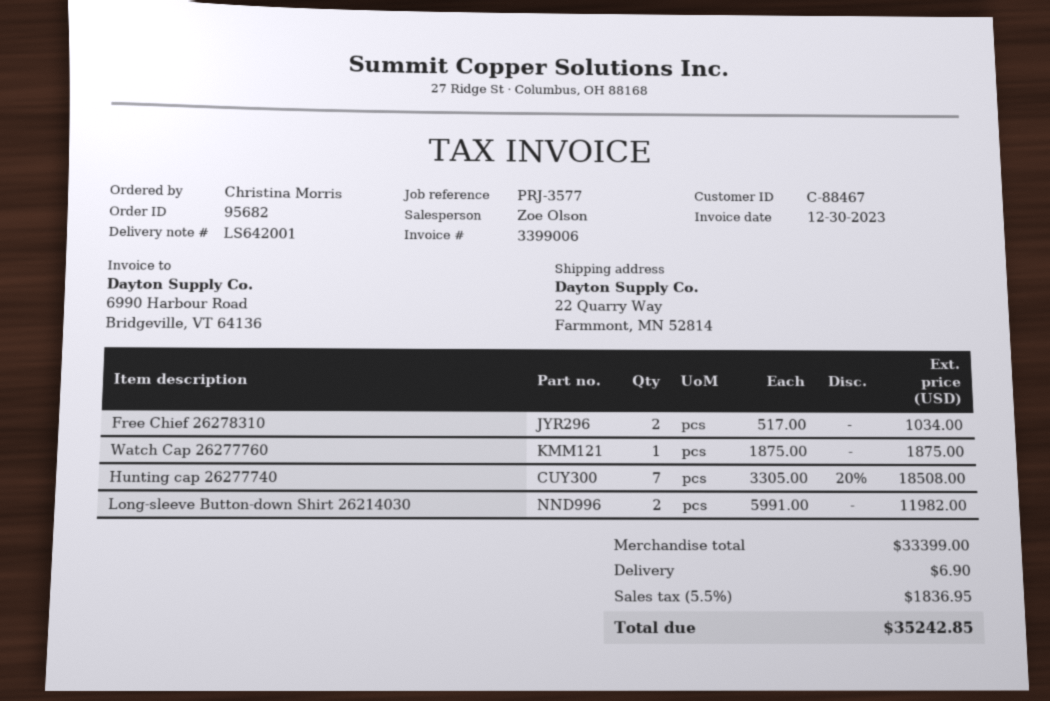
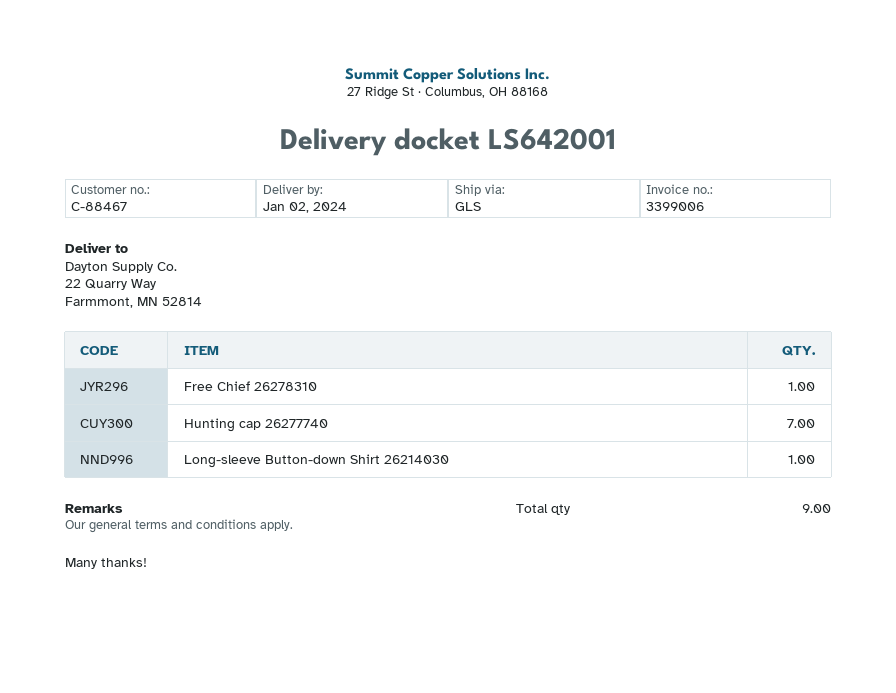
Free Chief 26278310: 2 -> 1
Watch Cap 26277760: 1 -> none
Long-sleeve Button-down Shirt 26214030: 2 -> 1

